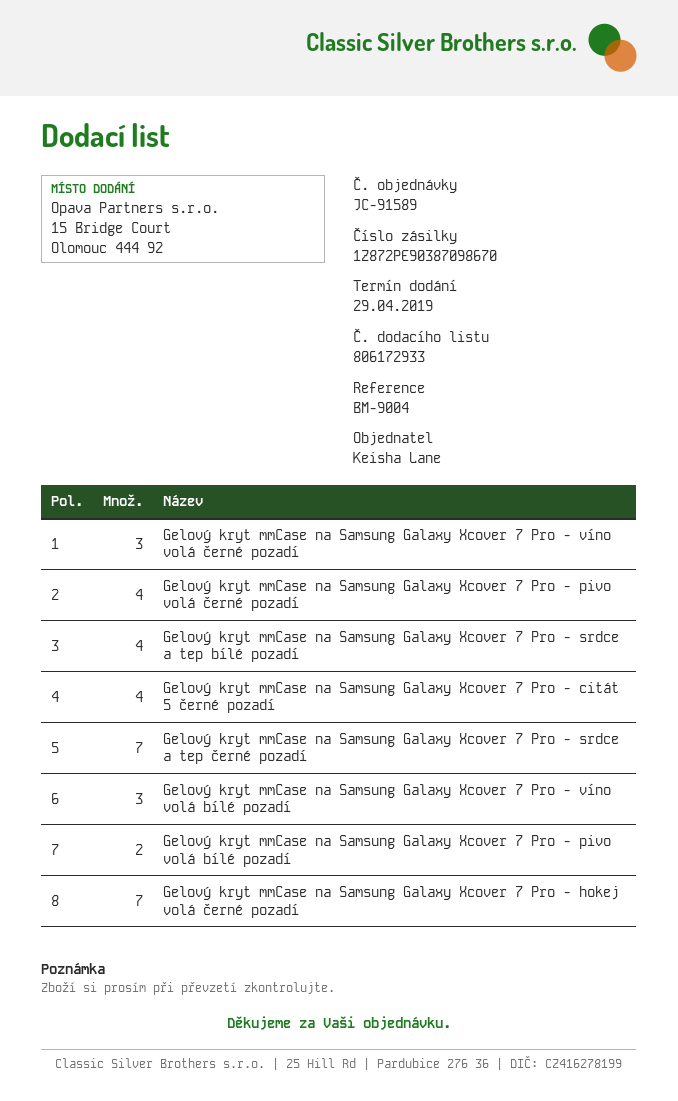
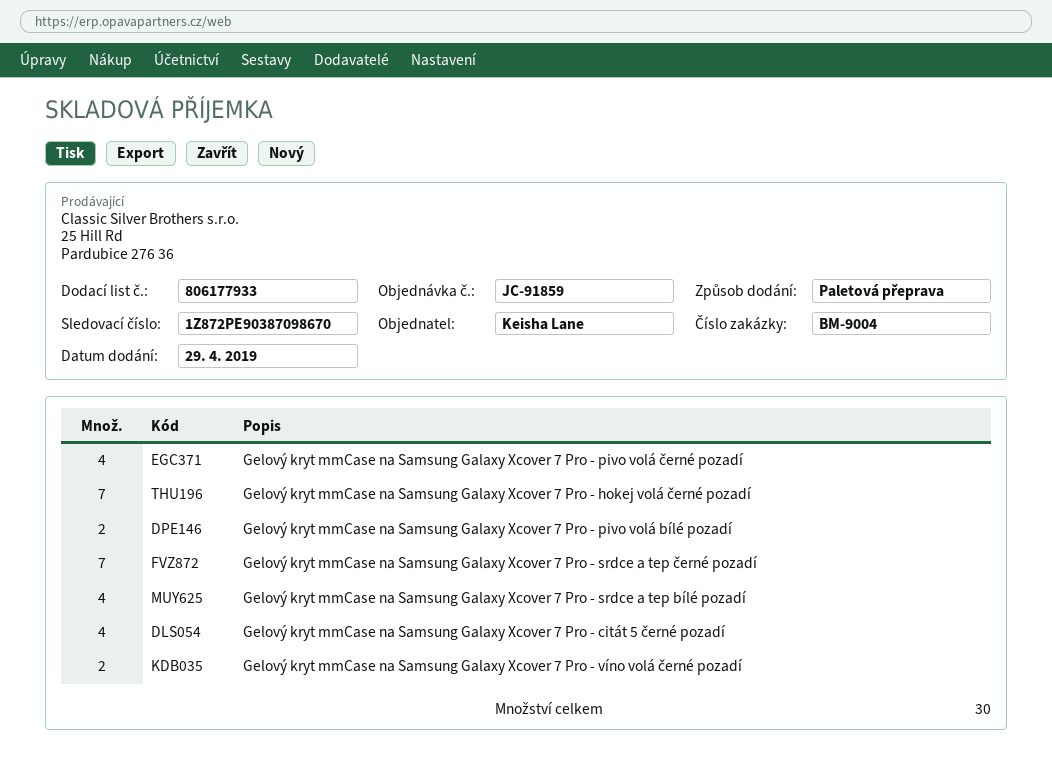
order number: JC-91589 -> JC-91859
delivery note number: 806172933 -> 806177933
Gelový kryt mmCase na Samsung Galaxy Xcover 7 Pro - víno volá černé pozadí: 3 -> 2
Gelový kryt mmCase na Samsung Galaxy Xcover 7 Pro - víno volá bílé pozadí: 3 -> none

